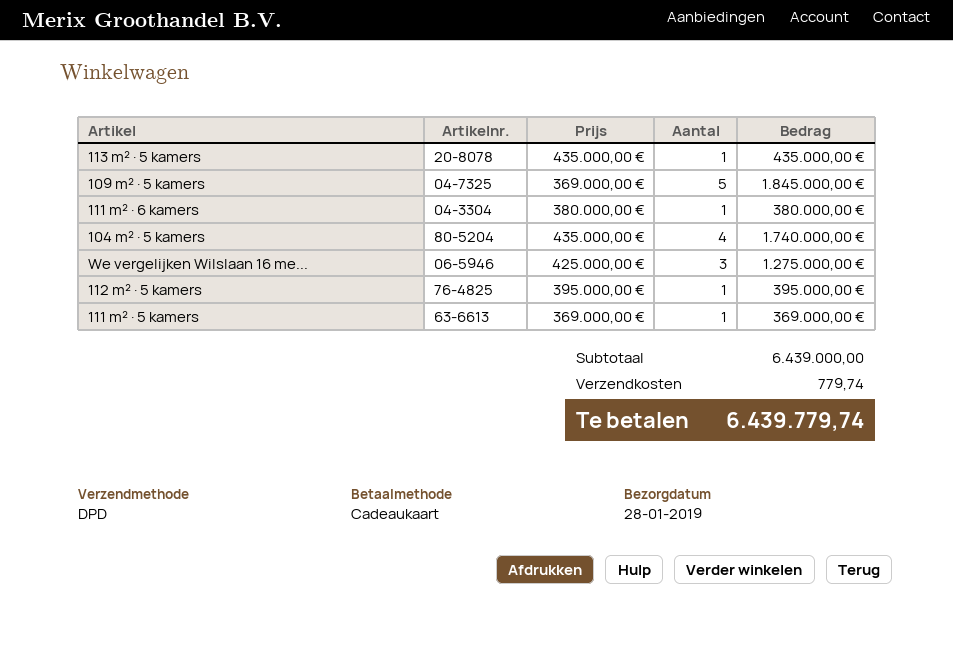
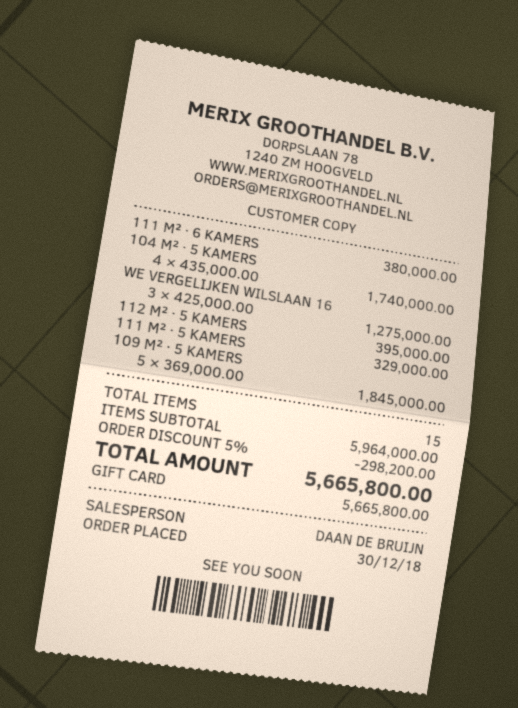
113 m² · 5 kamers: 1 x 435000.00 = 435000.00 -> none
111 m² · 5 kamers: 1 x 369000.00 = 369000.00 -> 1 x 329000.00 = 329000.00
subtotal: 6439000.00 -> 5964000.00
discount: none -> 5% = 298200.00
shipping: 779.74 -> none
total: 6439779.74 -> 5665800.00

